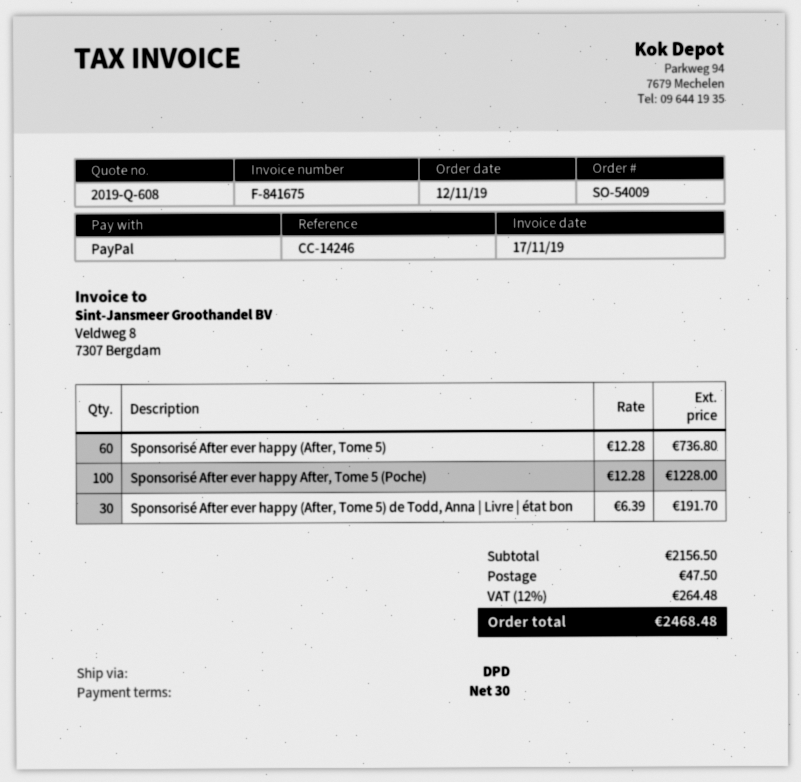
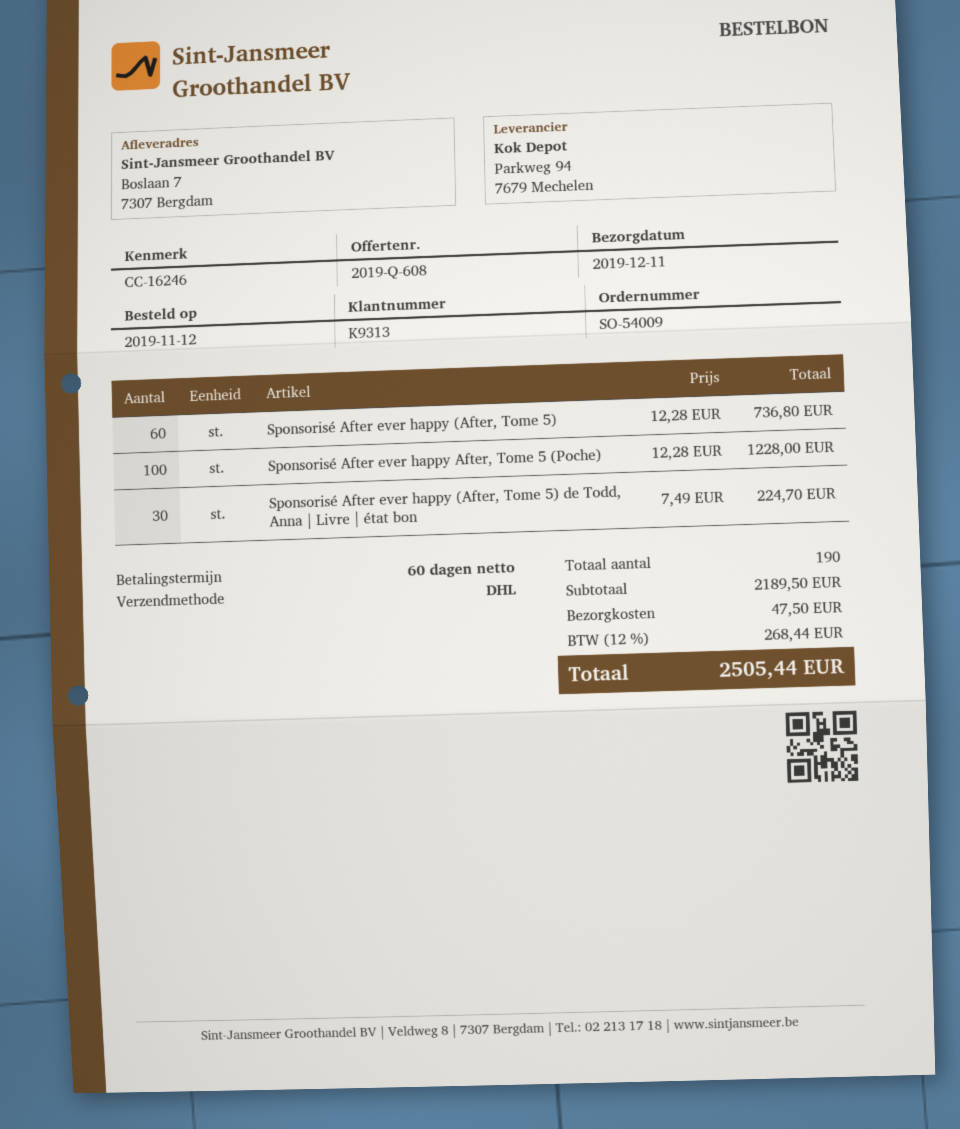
payment terms: 30 days -> 60 days
reference: CC-14246 -> CC-16246
shipping method: DPD -> DHL
Sponsorisé After ever happy (After, Tome 5) de Todd, Anna | Livre | état bon: 30 x 6.39 = 191.70 -> 30 x 7.49 = 224.70
subtotal: 2156.50 -> 2189.50
tax: 12% = 264.48 -> 12% = 268.44
total: 2468.48 -> 2505.44

